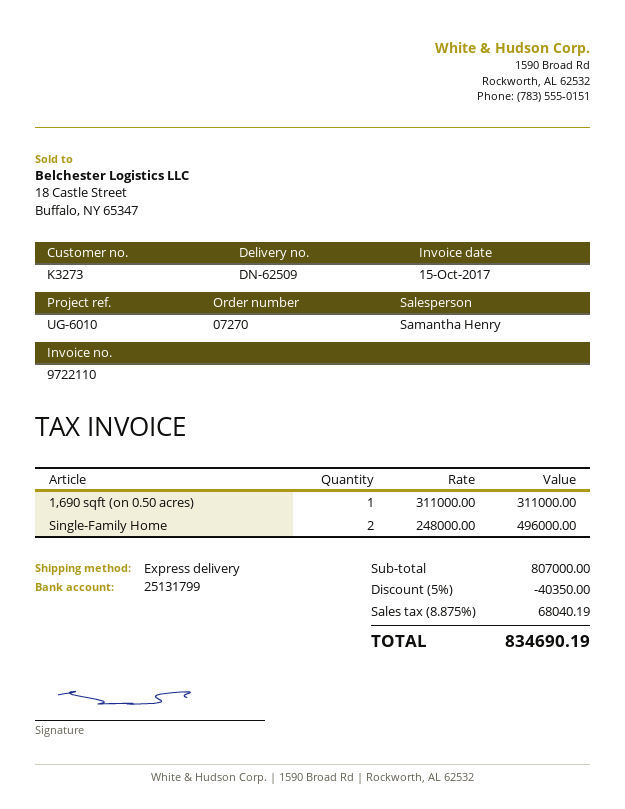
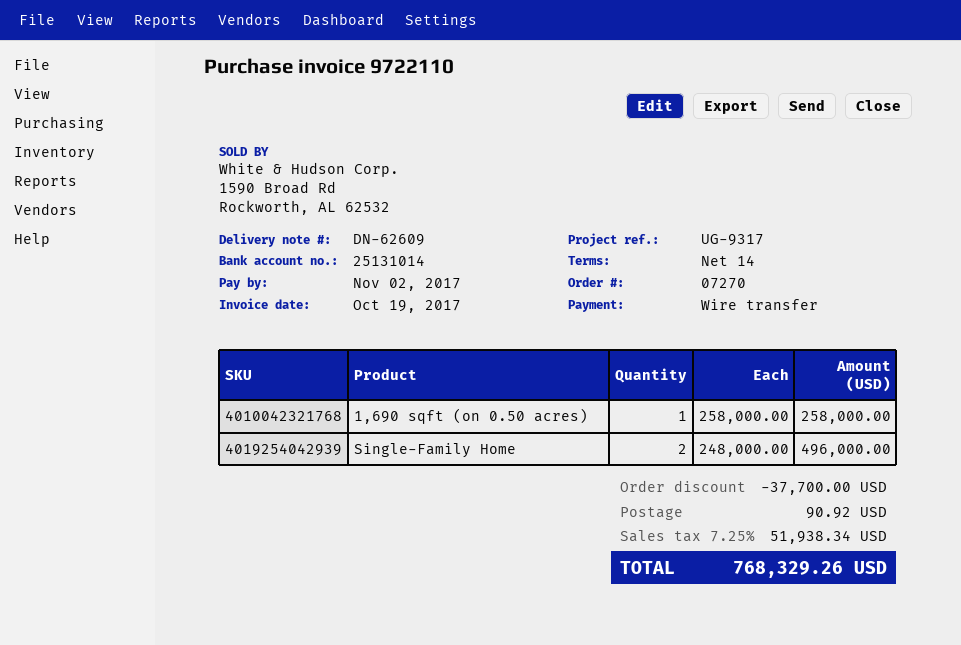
delivery note number: DN-62509 -> DN-62609
invoice date: 2017-10-15 -> 2017-10-19
reference: UG-6010 -> UG-9317
bank account: 25131799 -> 25131014
1,690 sqft (on 0.50 acres): 1 x 311000.00 = 311000.00 -> 1 x 258000.00 = 258000.00
discount: 40350.00 -> 37700.00
shipping: none -> 90.92
tax: 8.875% = 68040.19 -> 7.25% = 51938.34
total: 834690.19 -> 768329.26

